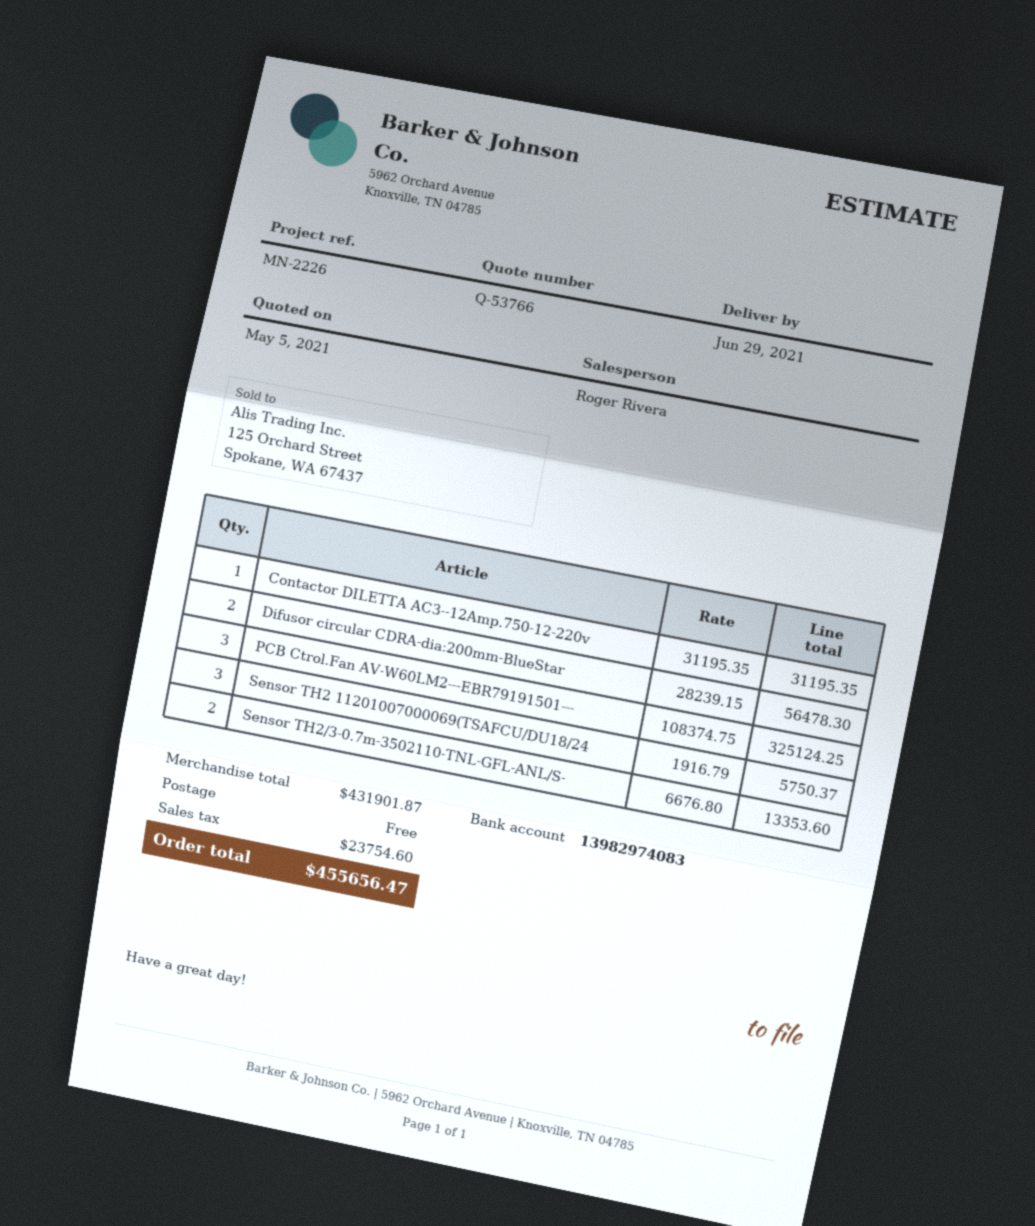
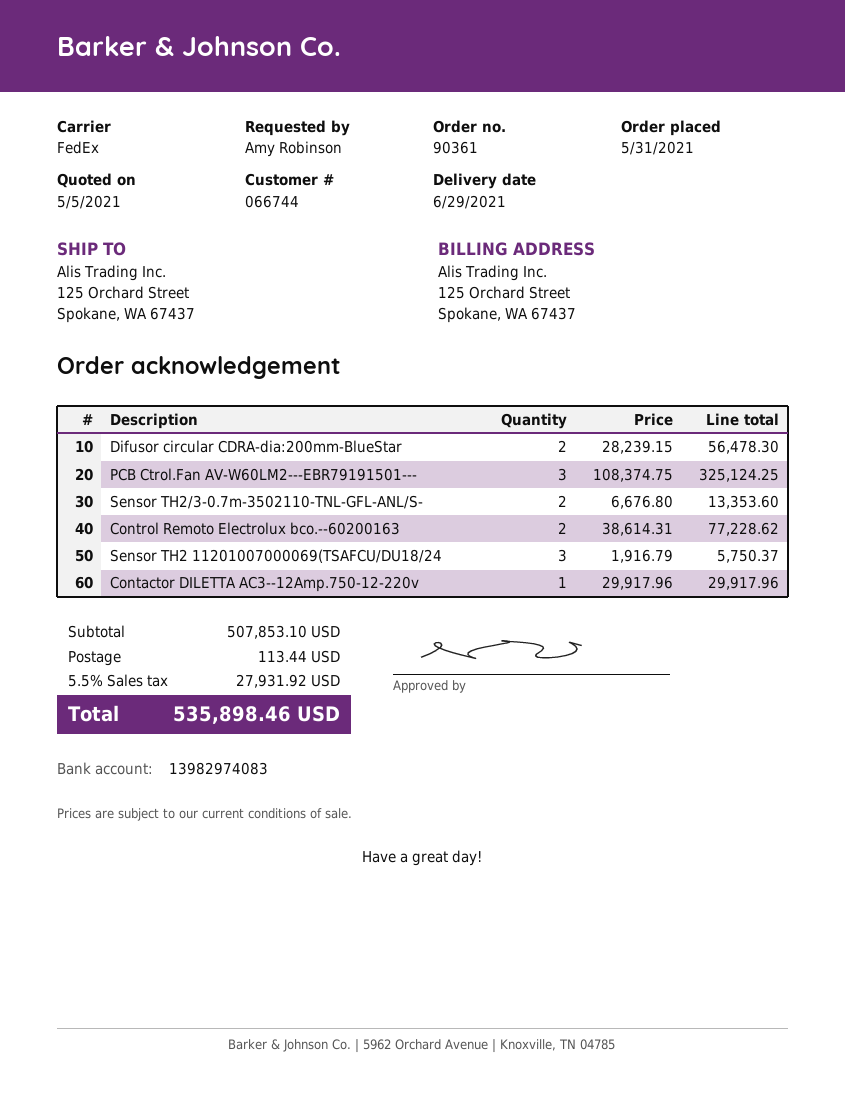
Contactor DILETTA AC3--12Amp.750-12-220v: 1 x 31195.35 = 31195.35 -> 1 x 29917.96 = 29917.96
Control Remoto Electrolux bco.--60200163: none -> 2 x 38614.31 = 77228.62
subtotal: 431901.87 -> 507853.10
shipping: 0.00 -> 113.44
tax: 23754.60 -> 27931.92
total: 455656.47 -> 535898.46

